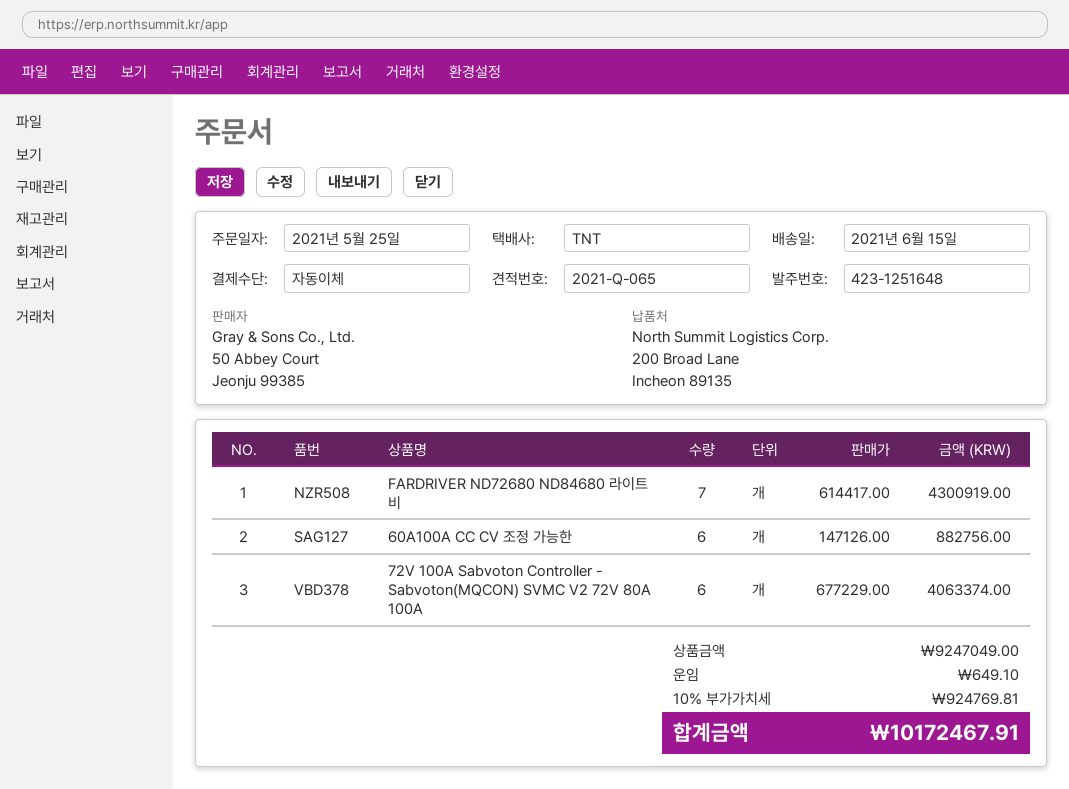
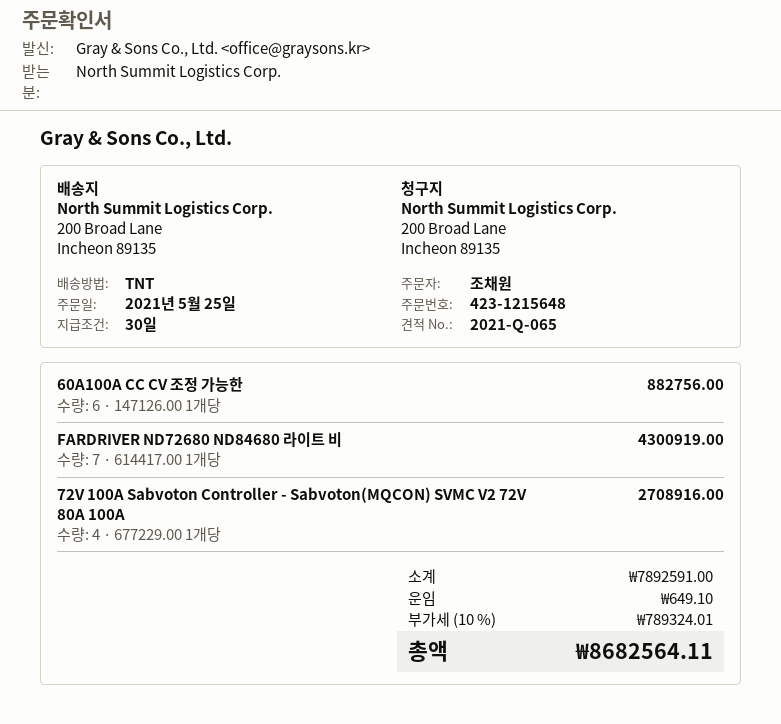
order number: 423-1251648 -> 423-1215648
72V 100A Sabvoton Controller - Sabvoton(MQCON) SVMC V2 72V 80A 100A: 6 x 677229.00 = 4063374.00 -> 4 x 677229.00 = 2708916.00
subtotal: 9247049.00 -> 7892591.00
tax: 10% = 924769.81 -> 10% = 789324.01
total: 10172467.91 -> 8682564.11

